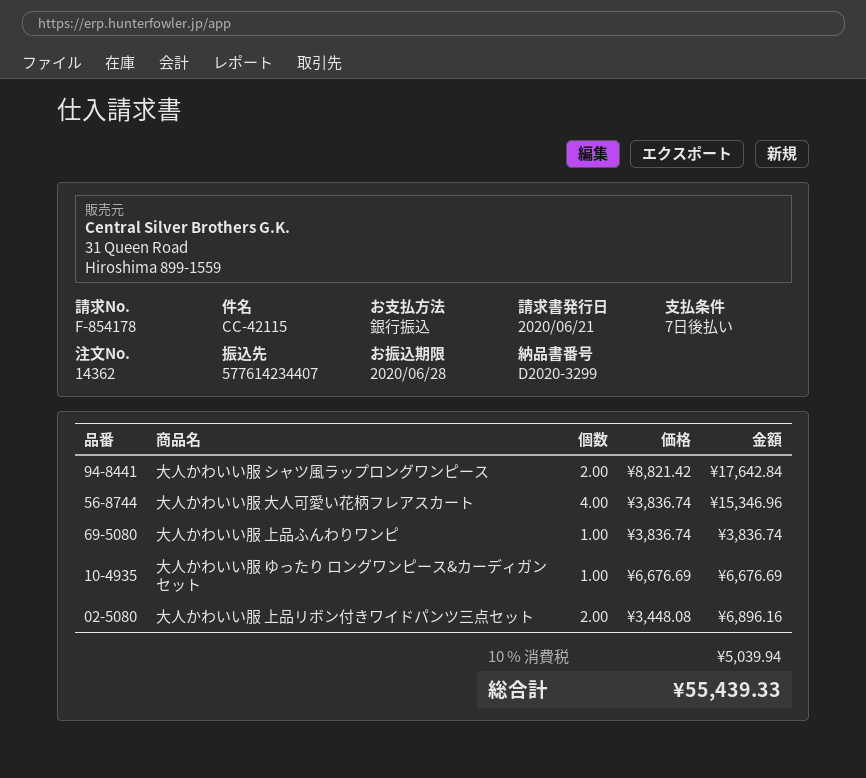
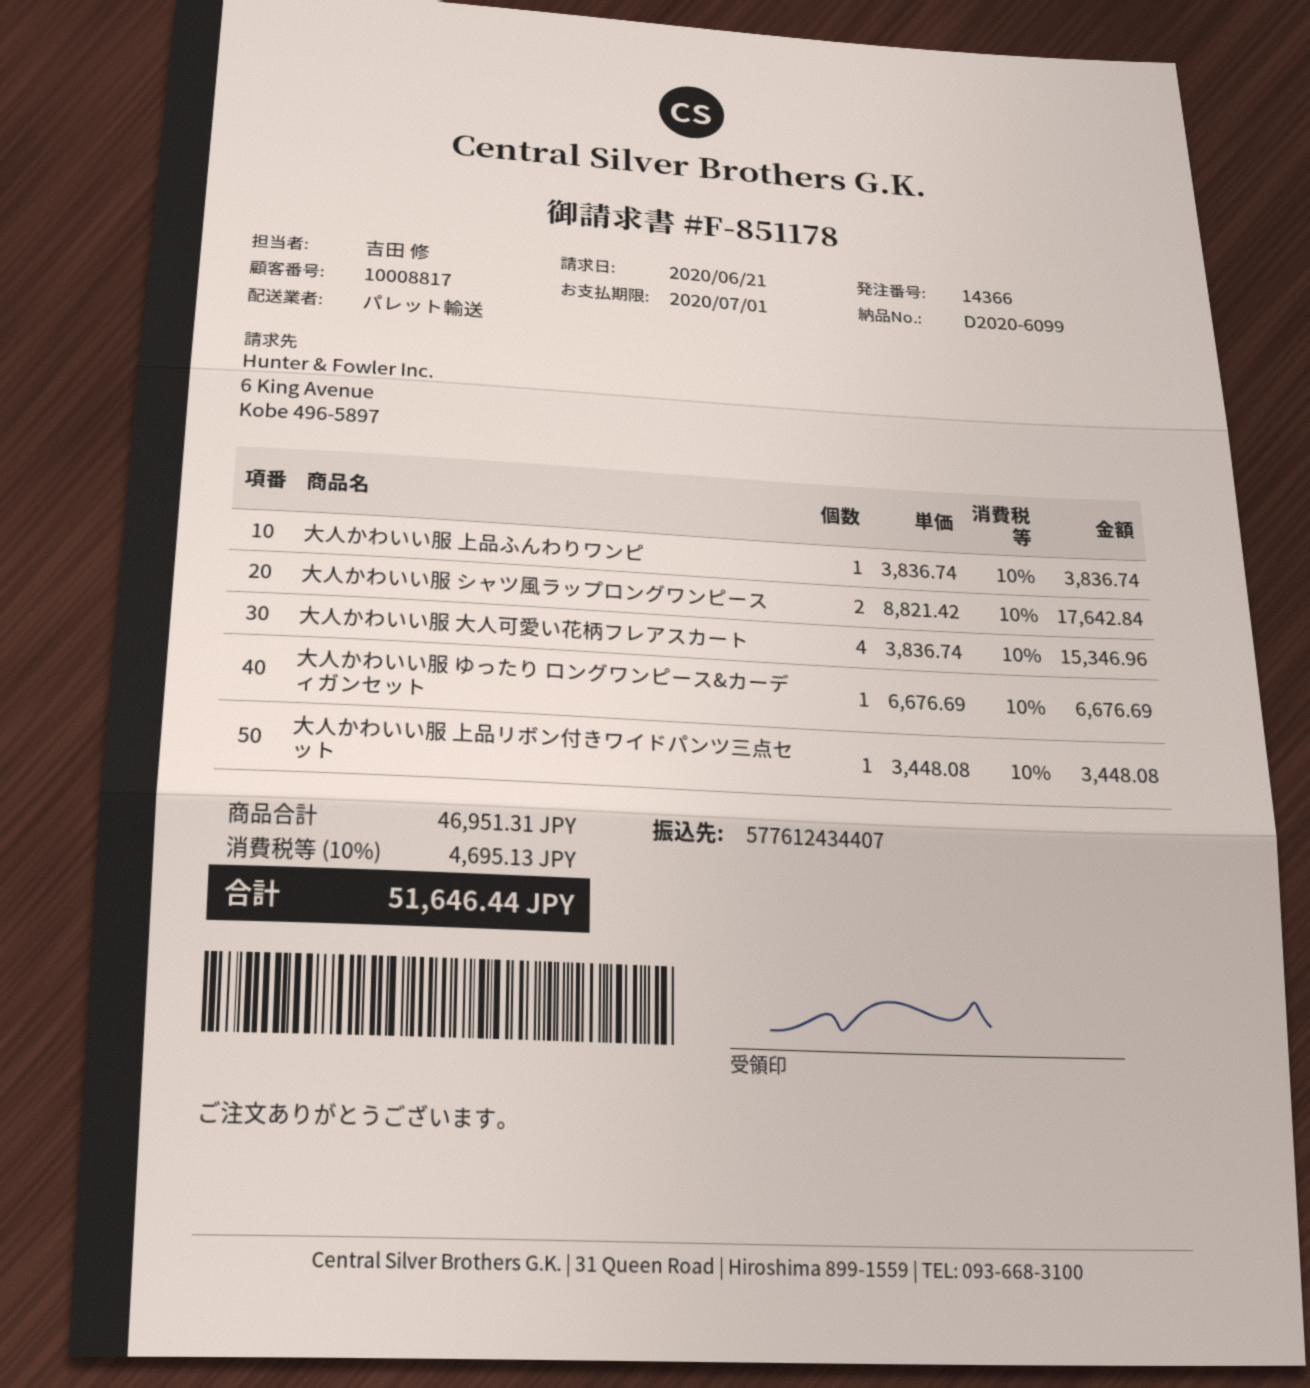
order number: 14362 -> 14366
delivery note number: D2020-3299 -> D2020-6099
invoice number: F-854178 -> F-851178
due date: 2020-06-28 -> 2020-07-01
bank account: 577614234407 -> 577612434407
大人かわいい服 上品リボン付きワイドパンツ三点セット: 2 x 3448.08 = 6896.16 -> 1 x 3448.08 = 3448.08
tax: 10% = 5039.94 -> 10% = 4695.13
total: 55439.33 -> 51646.44

